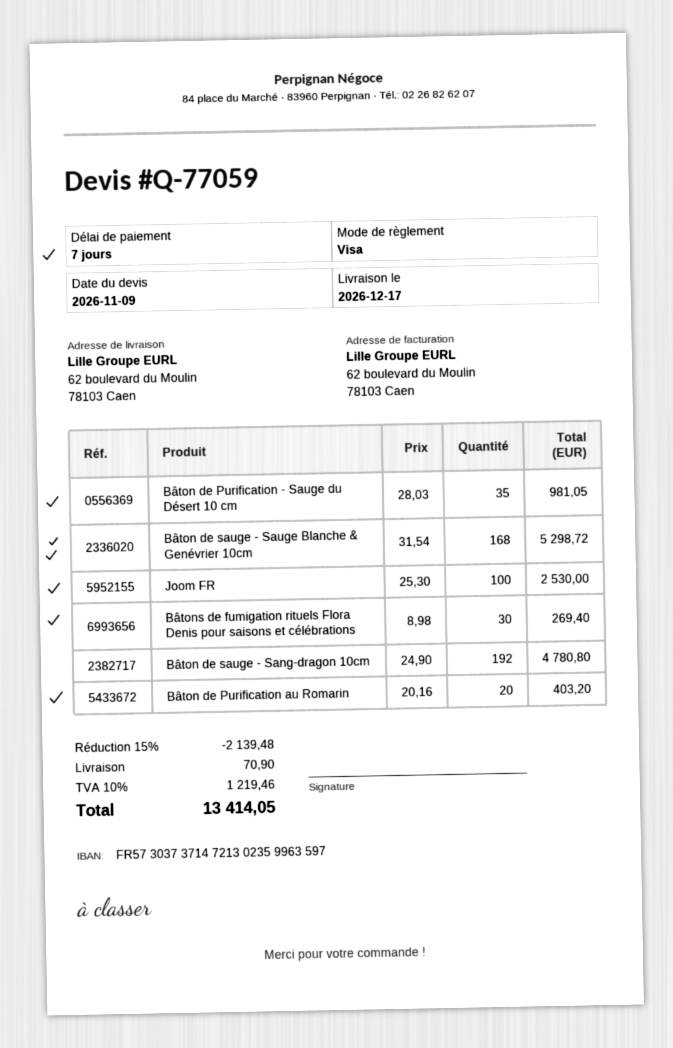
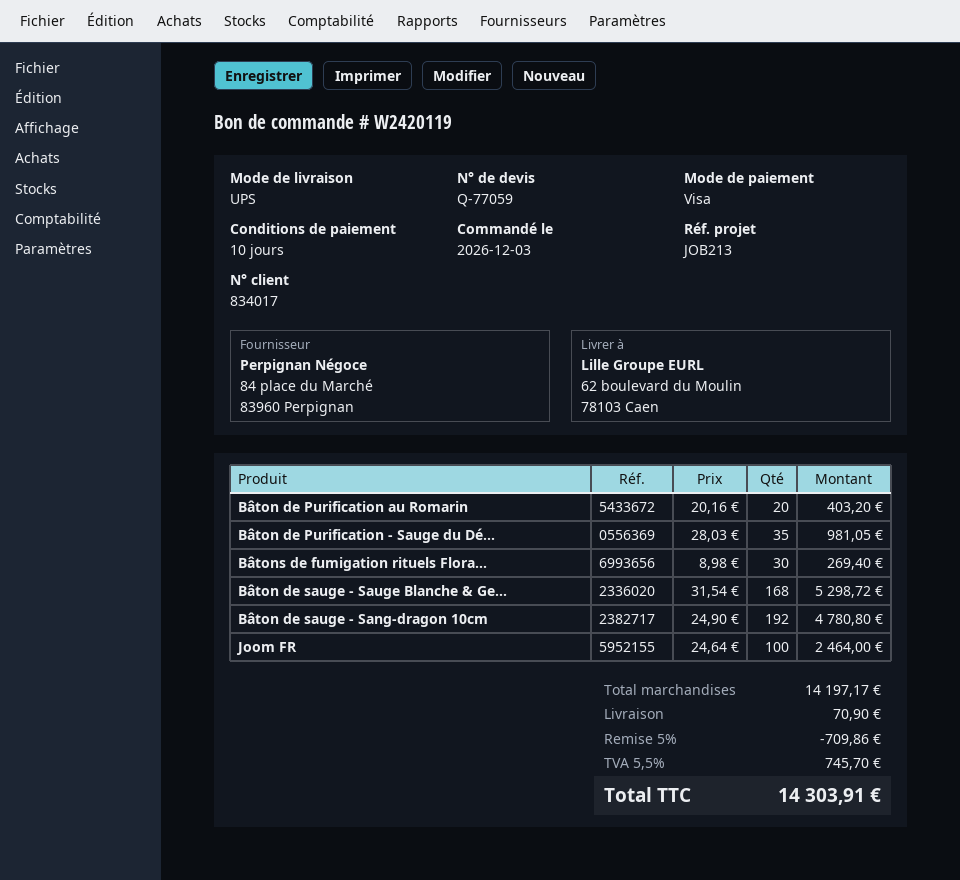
payment terms: 7 days -> 10 days
Joom FR: 100 x 25.30 = 2530.00 -> 100 x 24.64 = 2464.00
discount: 15% = 2139.48 -> 5% = 709.86
tax: 10% = 1219.46 -> 5.5% = 745.70
total: 13414.05 -> 14303.91

